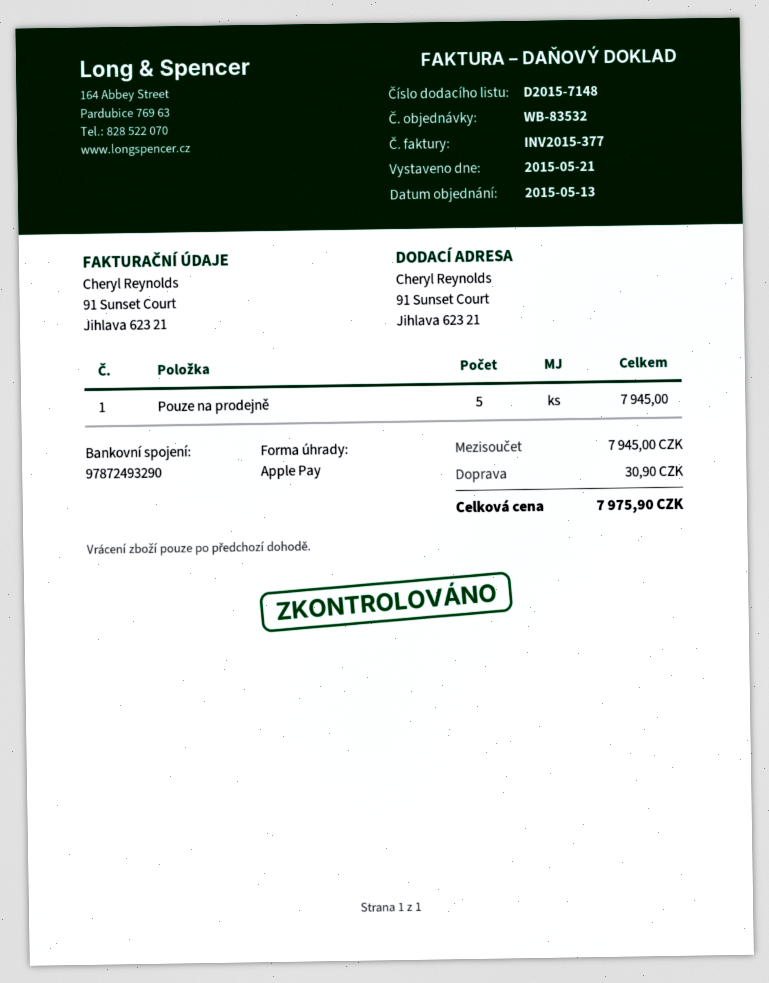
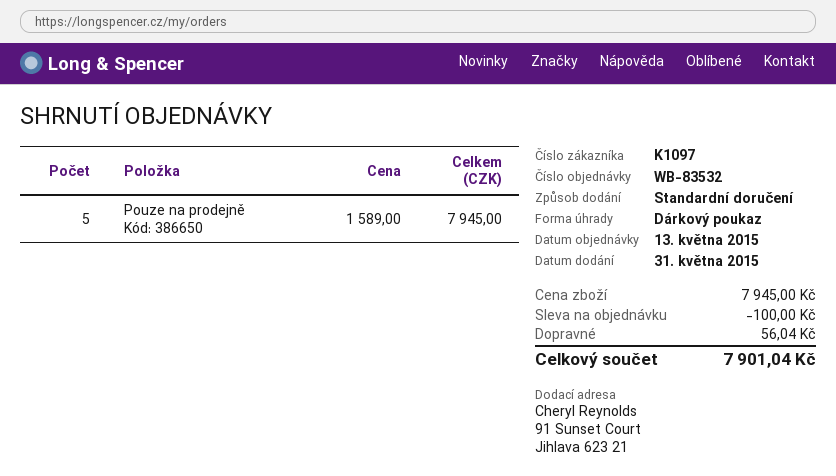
payment method: Apple Pay -> gift card
discount: none -> 100.00
shipping: 30.90 -> 56.04
total: 7975.90 -> 7901.04

